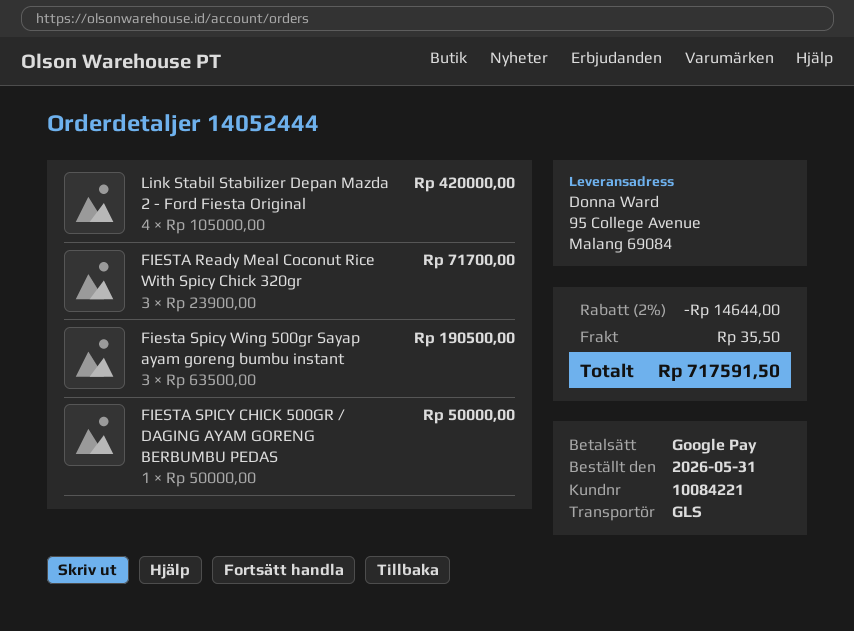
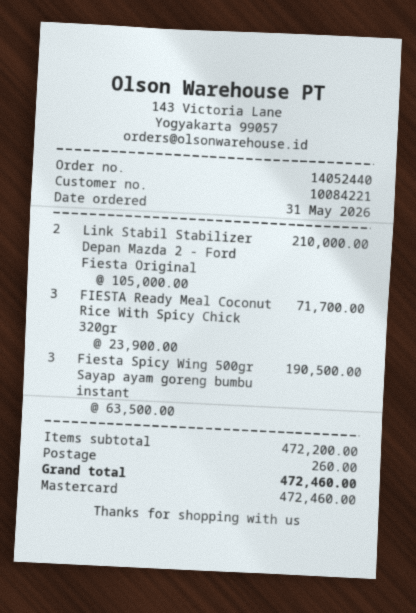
order number: 14052444 -> 14052440
payment method: Google Pay -> Mastercard
Link Stabil Stabilizer Depan Mazda 2 - Ford Fiesta Original: 4 x 105000.00 = 420000.00 -> 2 x 105000.00 = 210000.00
FIESTA SPICY CHICK 500GR / DAGING AYAM GORENG BERBUMBU PEDAS: 1 x 50000.00 = 50000.00 -> none
discount: 2% = 14644.00 -> none
shipping: 35.50 -> 260.00
total: 717591.50 -> 472460.00

